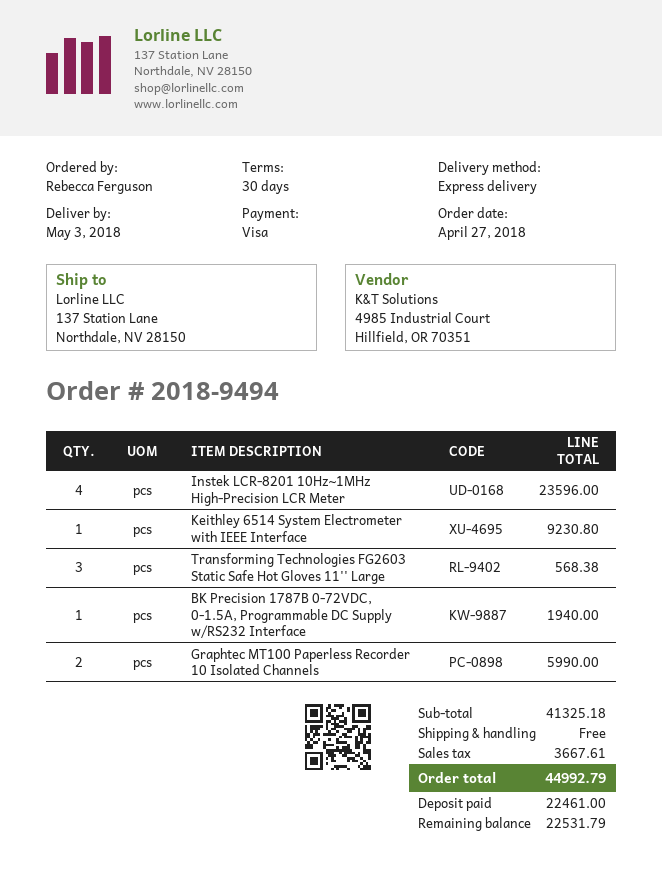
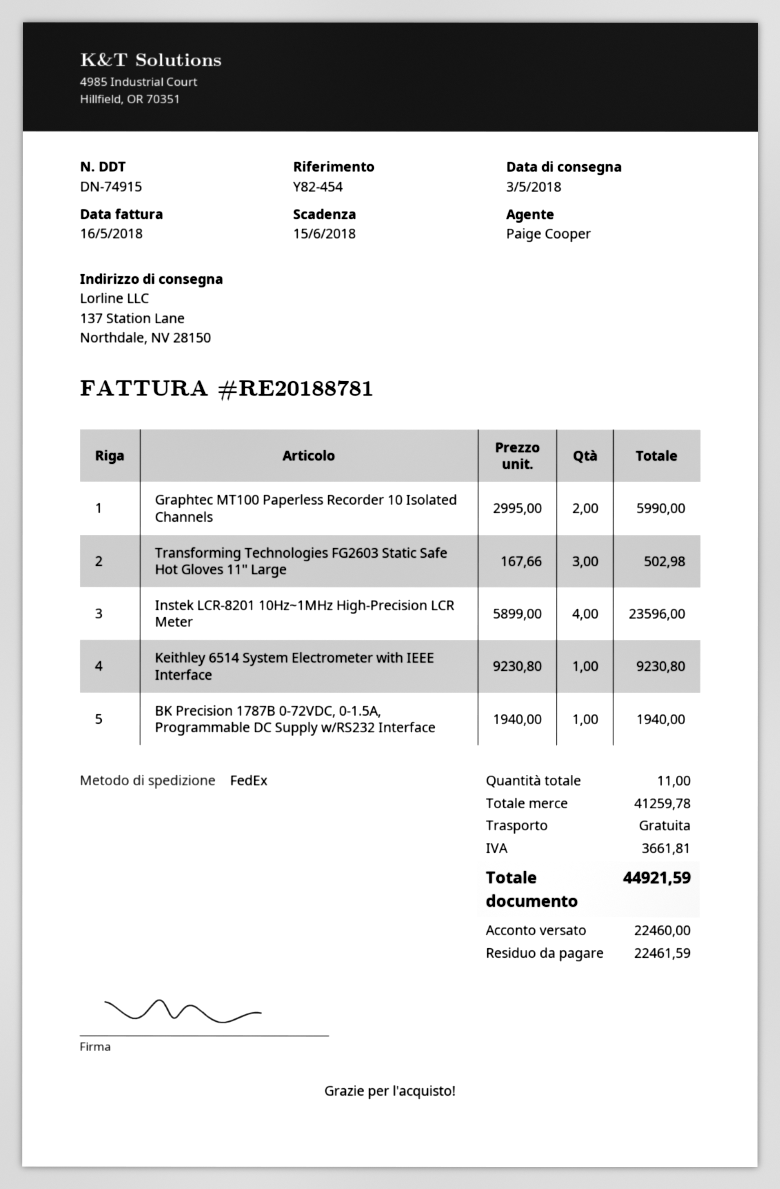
shipping method: express -> FedEx
Transforming Technologies FG2603 Static Safe Hot Gloves 11'' Large: 3 for 568.38 -> 3 for 502.98
subtotal: 41325.18 -> 41259.78
tax: 3667.61 -> 3661.81
total: 44992.79 -> 44921.59
deposit: 22461.00 -> 22460.00
balance: 22531.79 -> 22461.59

